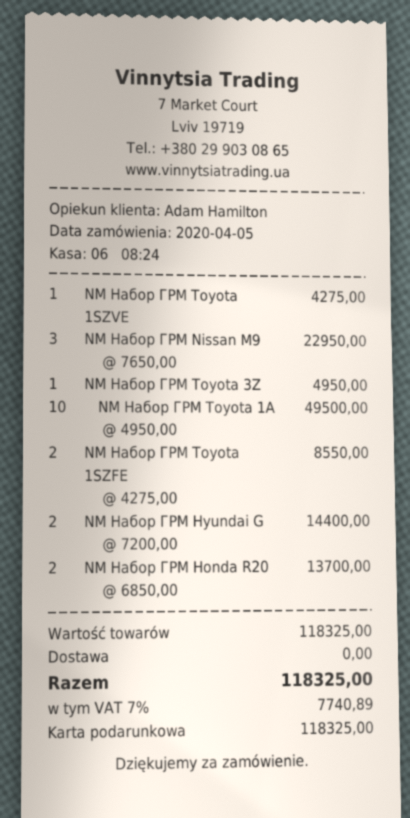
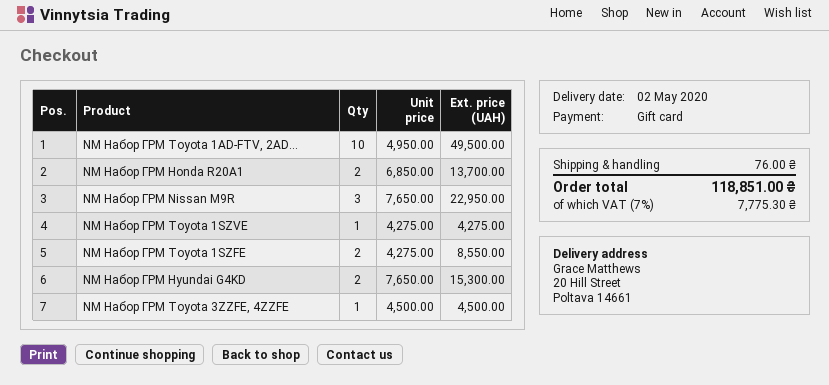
NM Набор ГРМ Toyota 3Z: 1 x 4950.00 = 4950.00 -> 1 x 4500.00 = 4500.00
NM Набор ГРМ Hyundai G: 2 x 7200.00 = 14400.00 -> 2 x 7650.00 = 15300.00
shipping: 0.00 -> 76.00
tax: 7% = 7740.89 -> 7% = 7775.30
total: 118325.00 -> 118851.00

